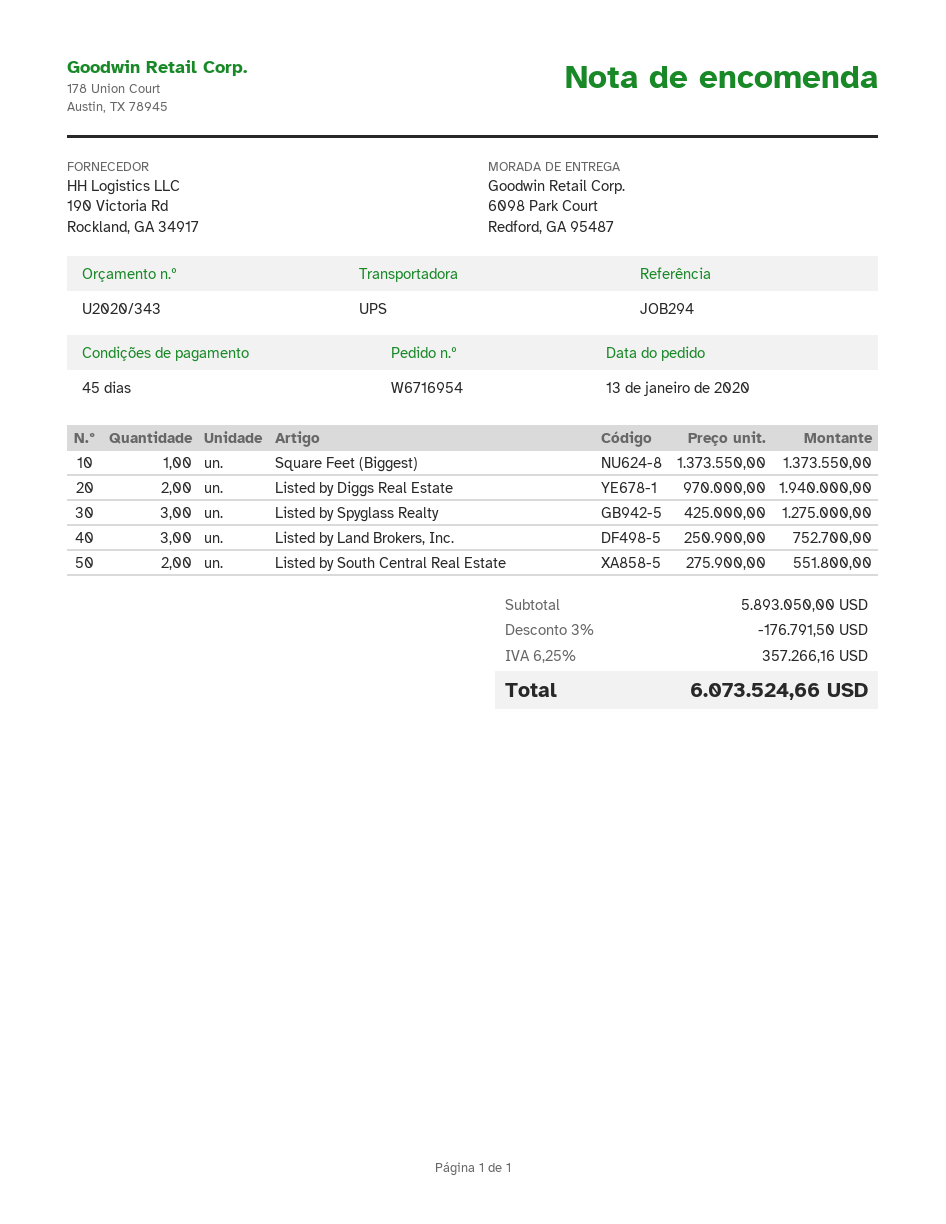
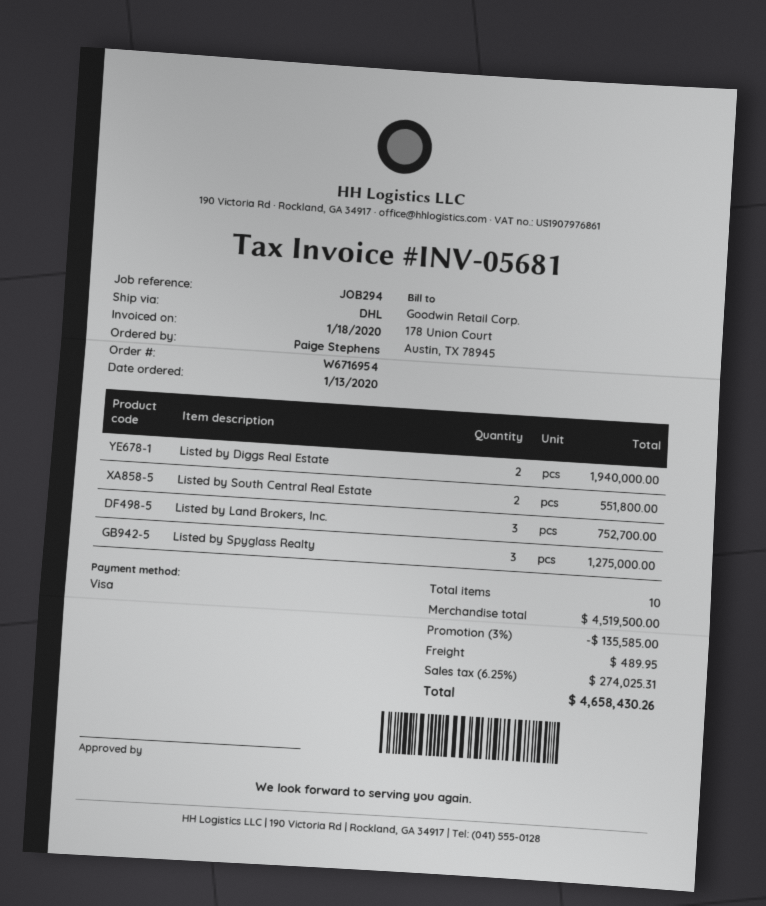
shipping method: UPS -> DHL
Square Feet (Biggest): 1 for 1373550.00 -> none
subtotal: 5893050.00 -> 4519500.00
discount: 3% = 176791.50 -> 3% = 135585.00
shipping: none -> 489.95
tax: 6.25% = 357266.16 -> 6.25% = 274025.31
total: 6073524.66 -> 4658430.26

